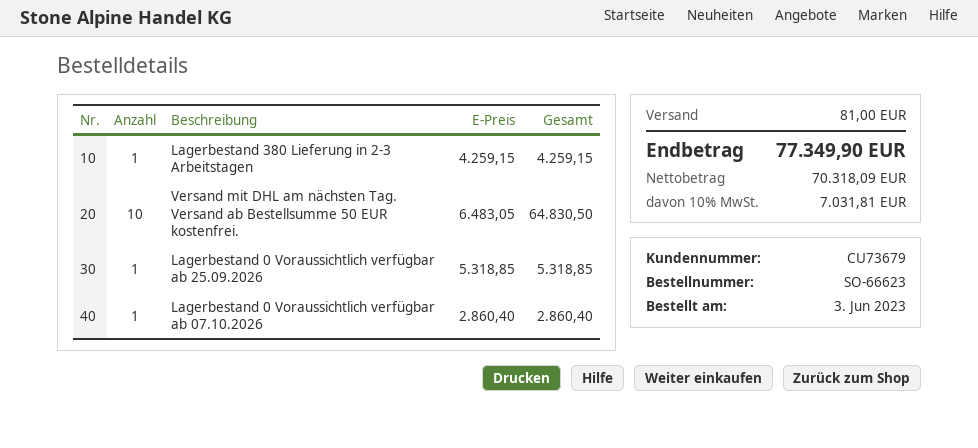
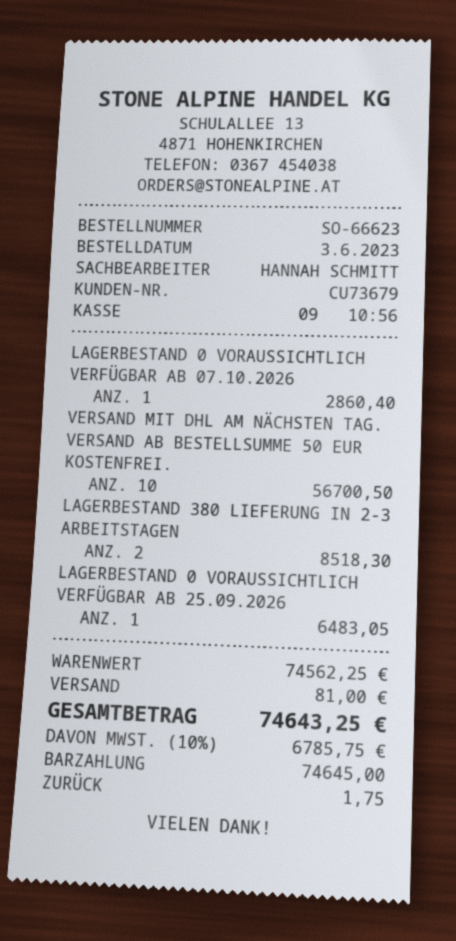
Lagerbestand 380 Lieferung in 2-3 Arbeitstagen: 1 for 4259.15 -> 2 for 8518.30
Versand mit DHL am nächsten Tag. Versand ab Bestellsumme 50 EUR kostenfrei.: 10 for 64830.50 -> 10 for 56700.50
Lagerbestand 0 Voraussichtlich verfügbar ab 25.09.2026: 1 for 5318.85 -> 1 for 6483.05
tax: 10% = 7031.81 -> 10% = 6785.75
total: 77349.90 -> 74643.25

